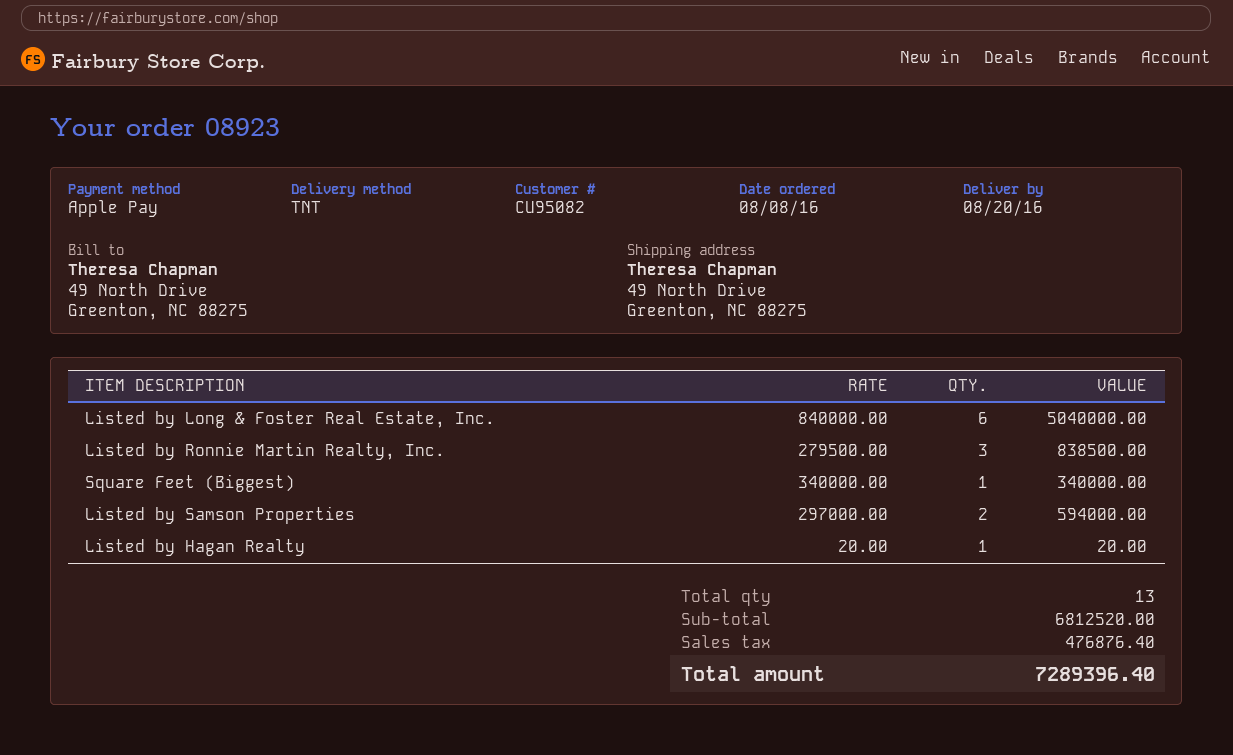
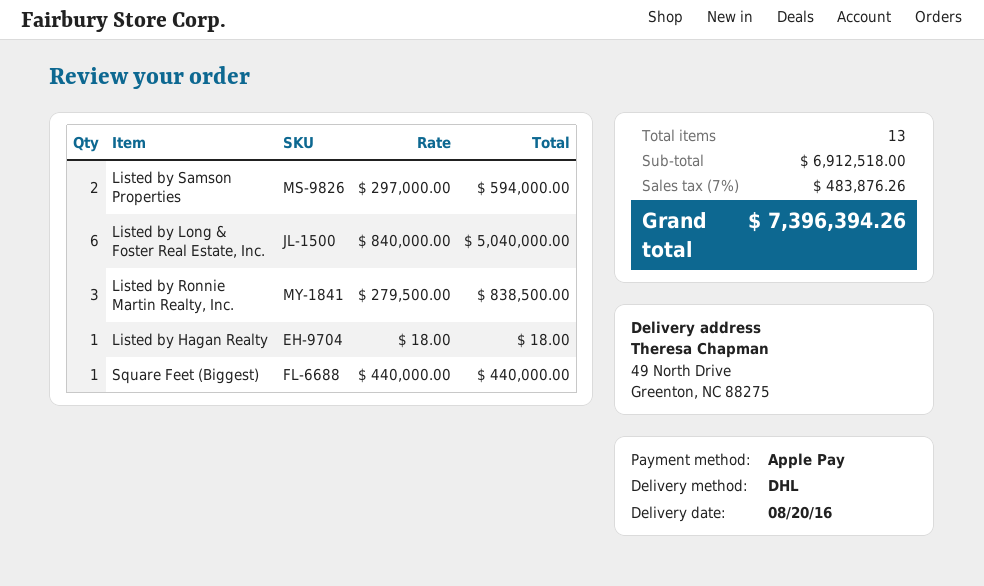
shipping method: TNT -> DHL
Square Feet (Biggest): 1 x 340000.00 = 340000.00 -> 1 x 440000.00 = 440000.00
Listed by Hagan Realty: 1 x 20.00 = 20.00 -> 1 x 18.00 = 18.00
subtotal: 6812520.00 -> 6912518.00
tax: 476876.40 -> 483876.26
total: 7289396.40 -> 7396394.26

